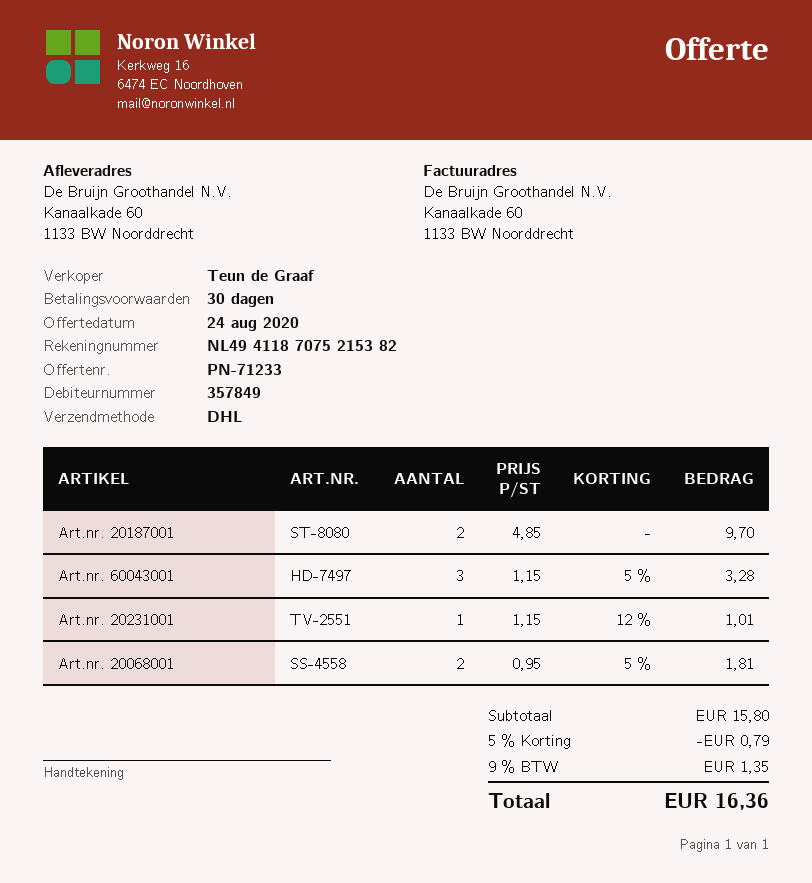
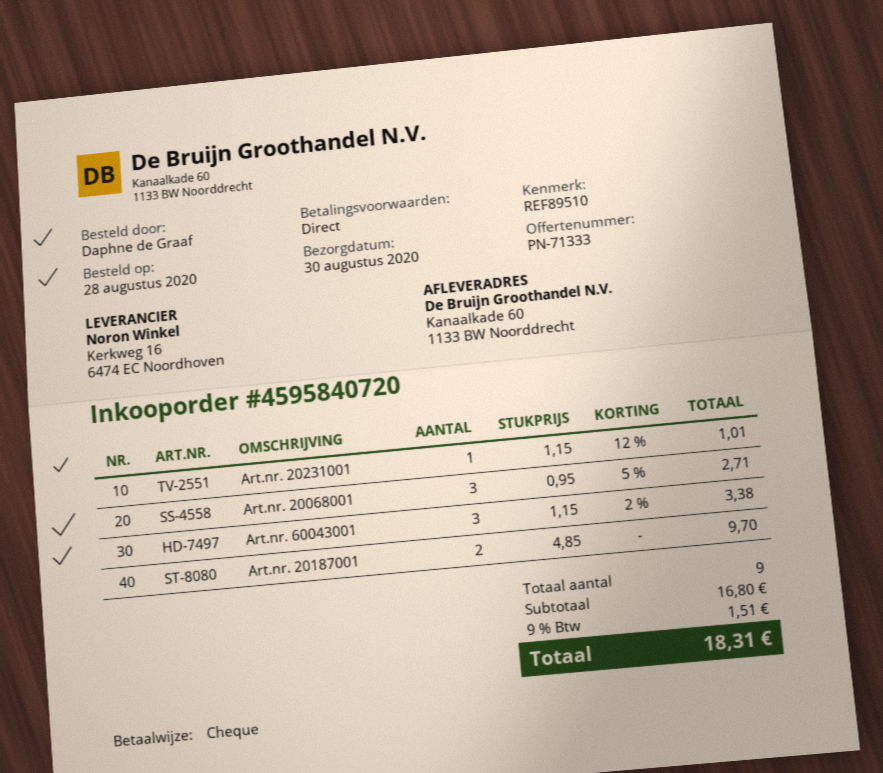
quote number: PN-71233 -> PN-71333
payment terms: 30 days -> on receipt
Art.nr. 60043001: 3 x 1.15 - 5% = 3.28 -> 3 x 1.15 - 2% = 3.38
Art.nr. 20068001: 2 x 0.95 - 5% = 1.81 -> 3 x 0.95 - 5% = 2.71
subtotal: 15.80 -> 16.80
discount: 5% = 0.79 -> none
tax: 9% = 1.35 -> 9% = 1.51
total: 16.36 -> 18.31

